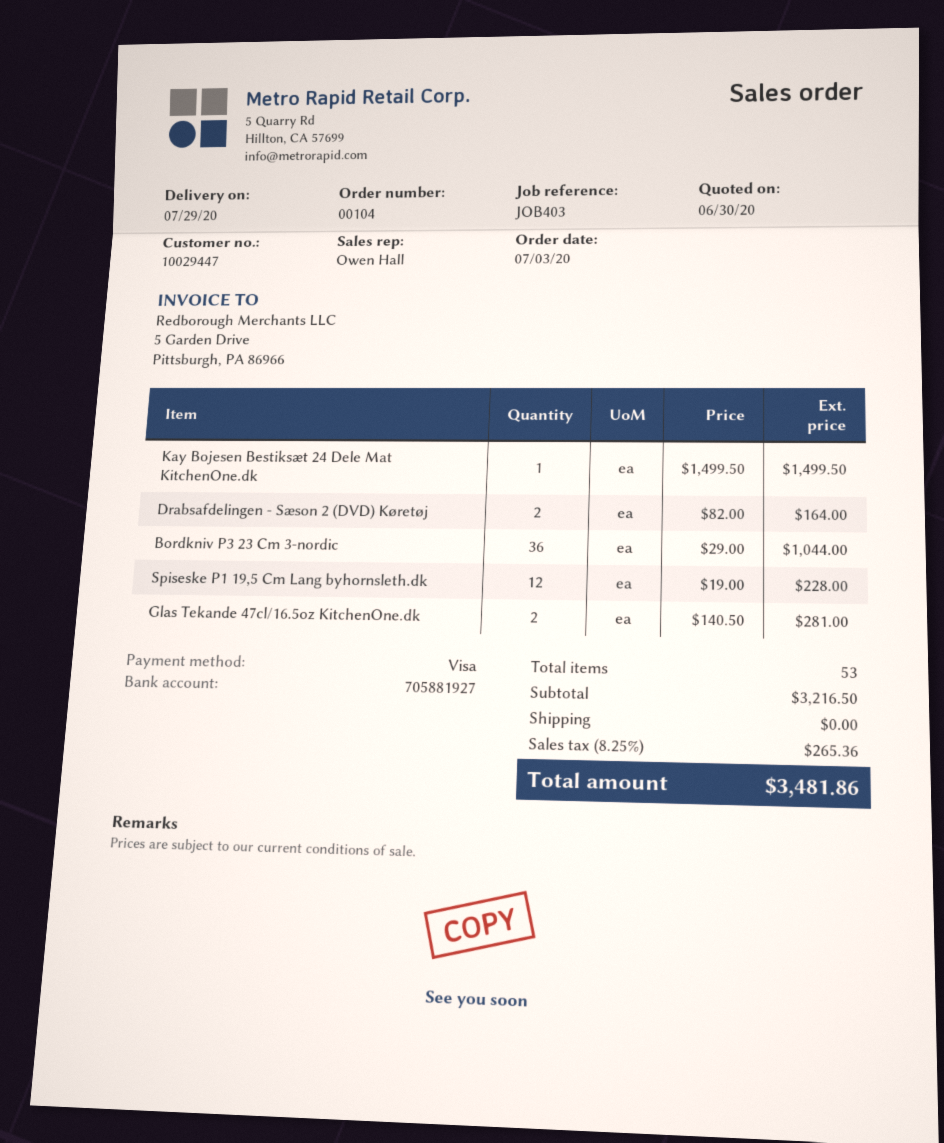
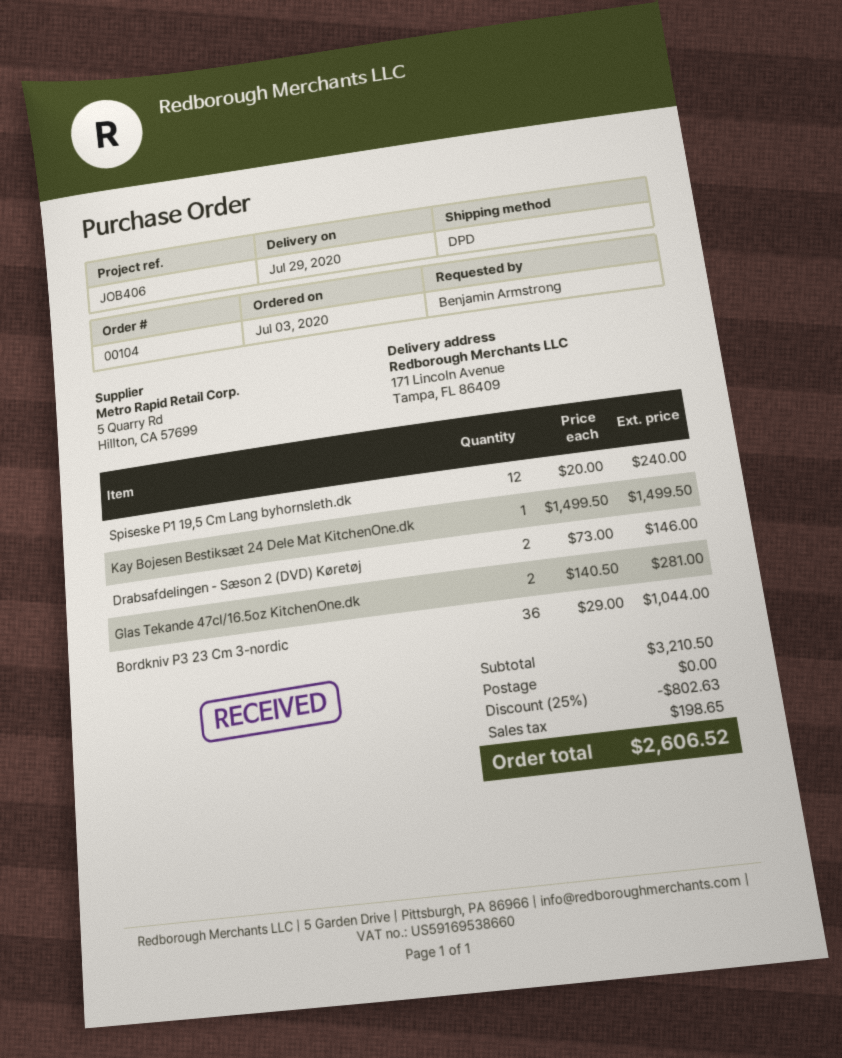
reference: JOB403 -> JOB406
Drabsafdelingen - Sæson 2 (DVD) Køretøj: 2 x 82.00 = 164.00 -> 2 x 73.00 = 146.00
Spiseske P1 19,5 Cm Lang byhornsleth.dk: 12 x 19.00 = 228.00 -> 12 x 20.00 = 240.00
subtotal: 3216.50 -> 3210.50
discount: none -> 25% = 802.63
tax: 265.36 -> 198.65
total: 3481.86 -> 2606.52

